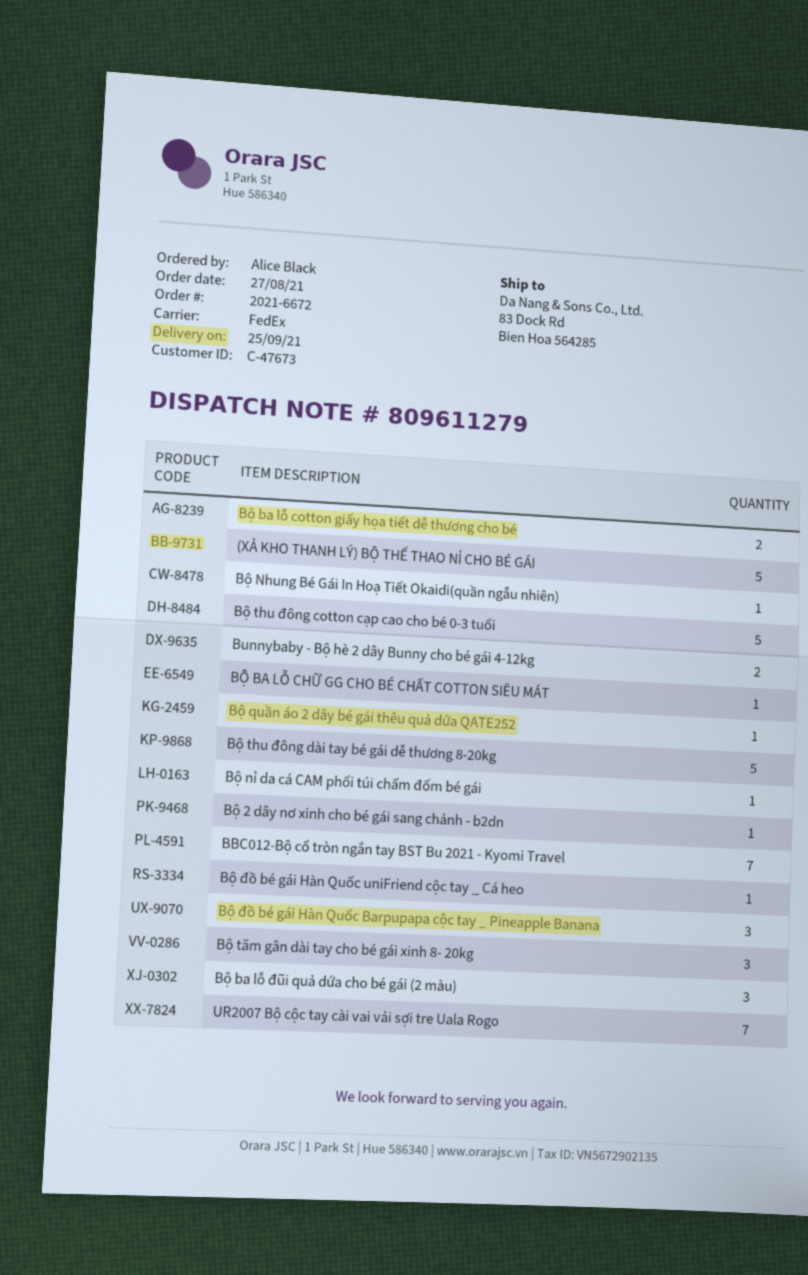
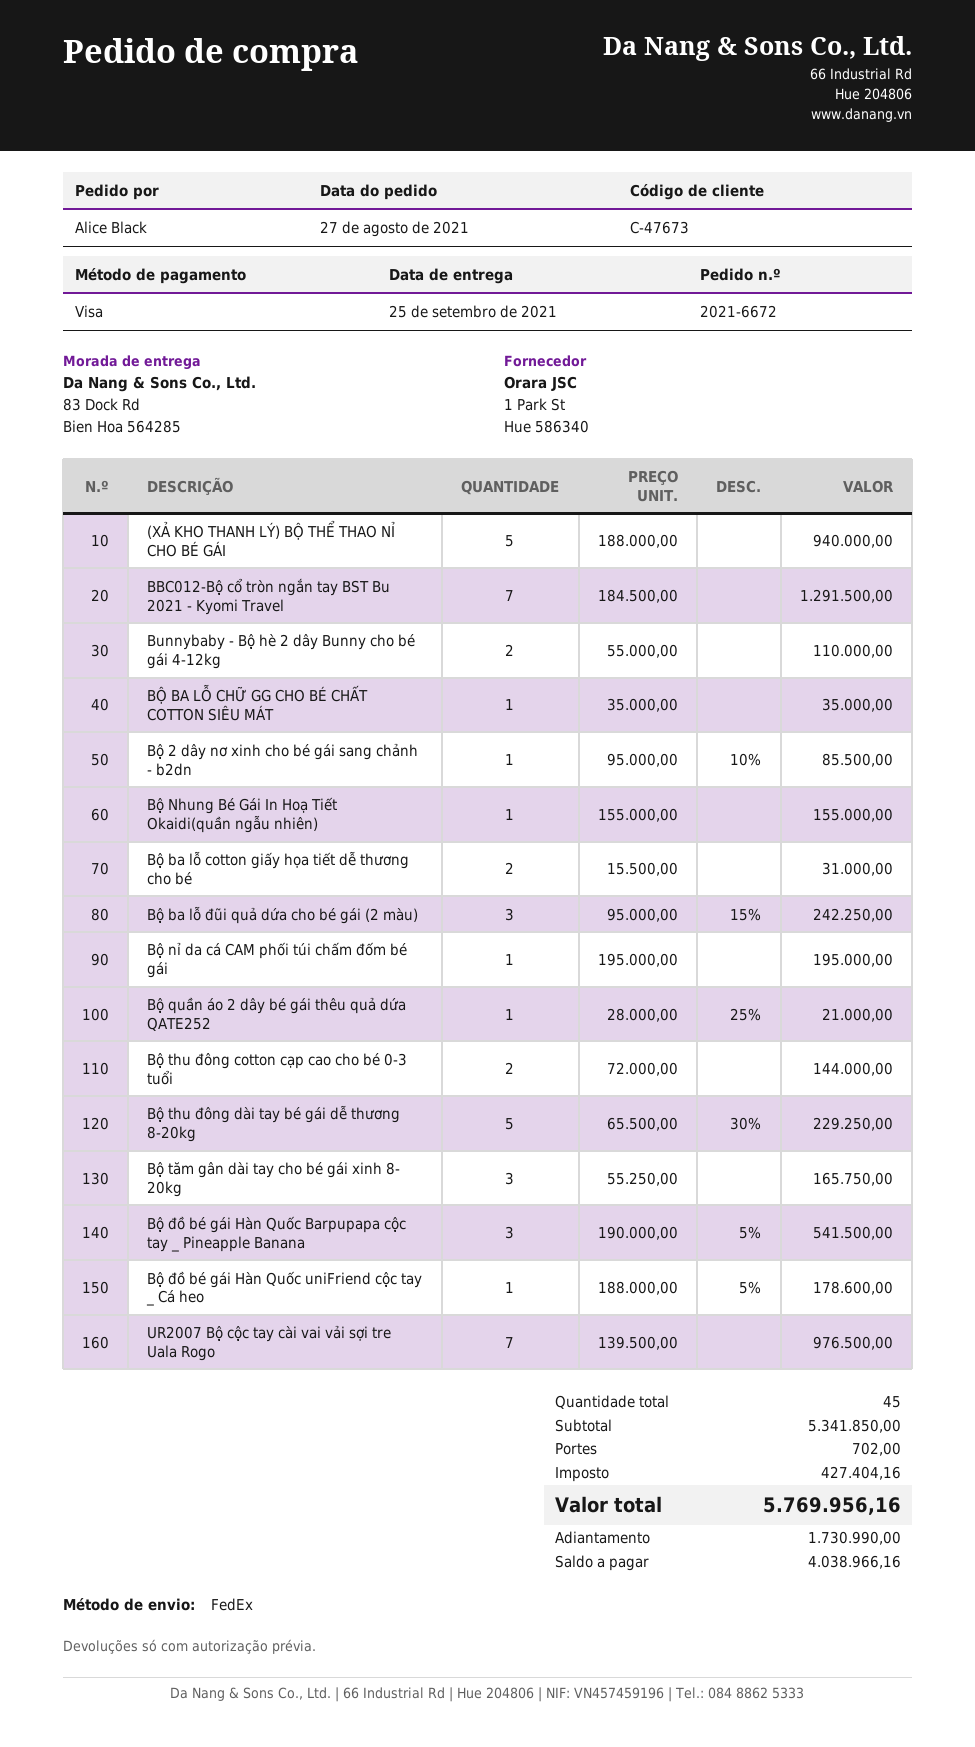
Bộ thu đông cotton cạp cao cho bé 0-3 tuổi: 5 -> 2

